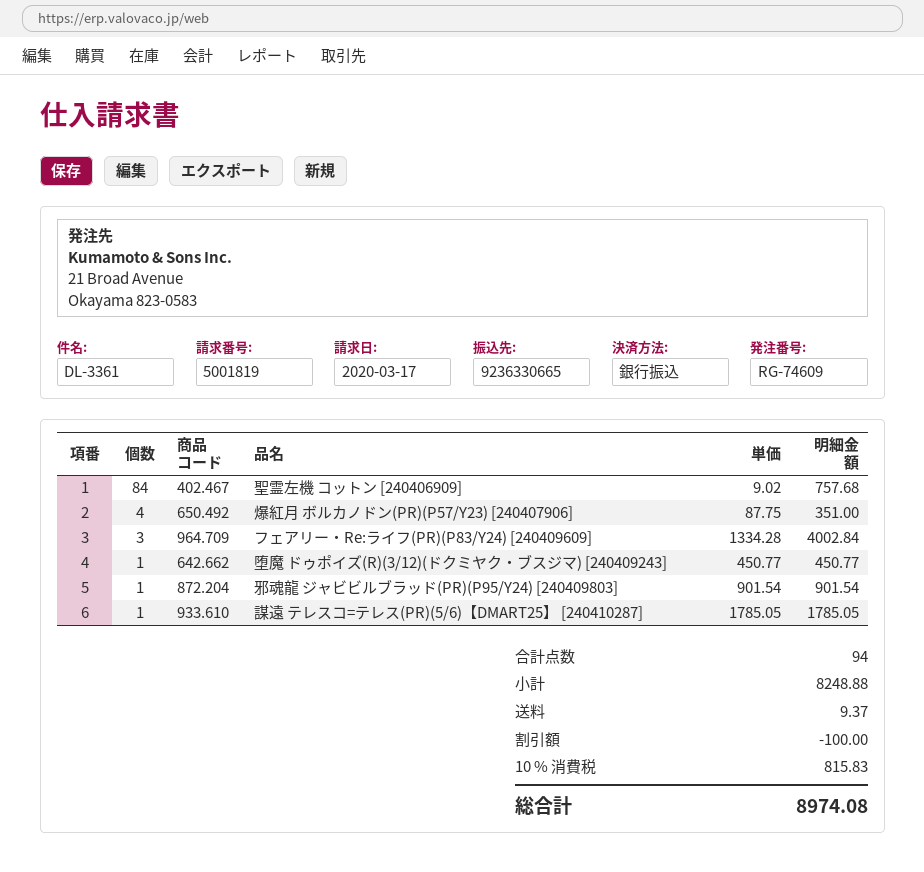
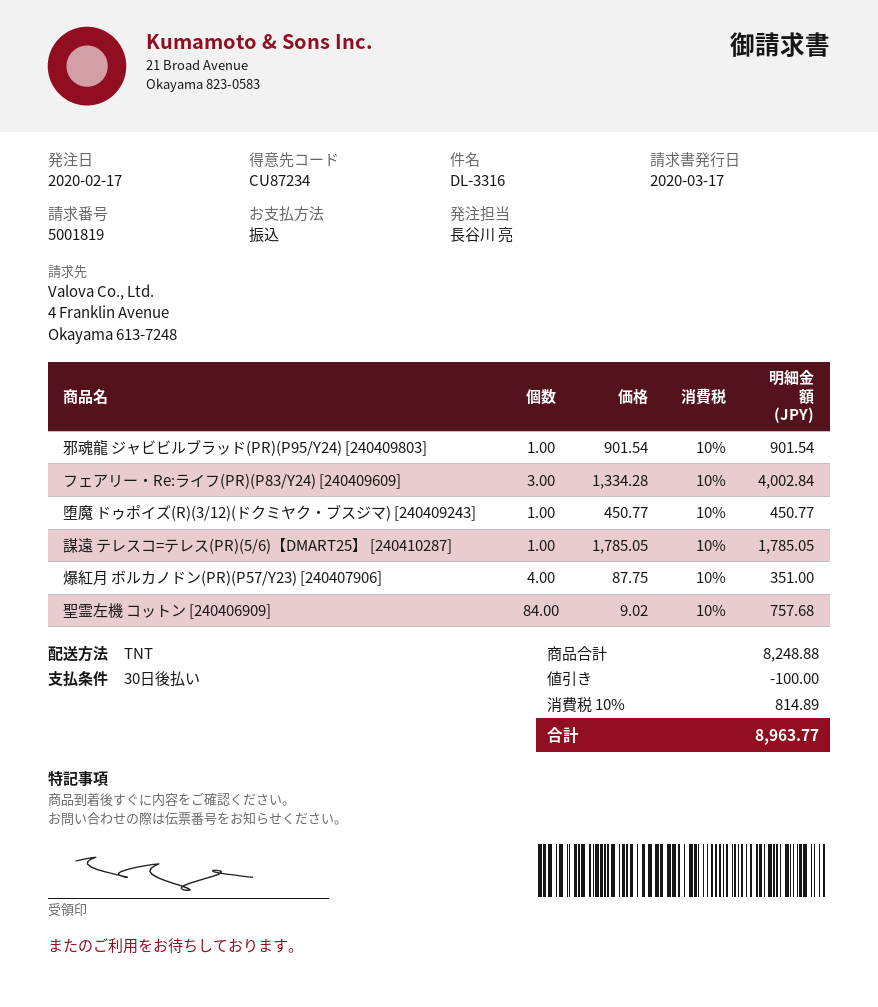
reference: DL-3361 -> DL-3316
shipping: 9.37 -> none
tax: 10% = 815.83 -> 10% = 814.89
total: 8974.08 -> 8963.77

